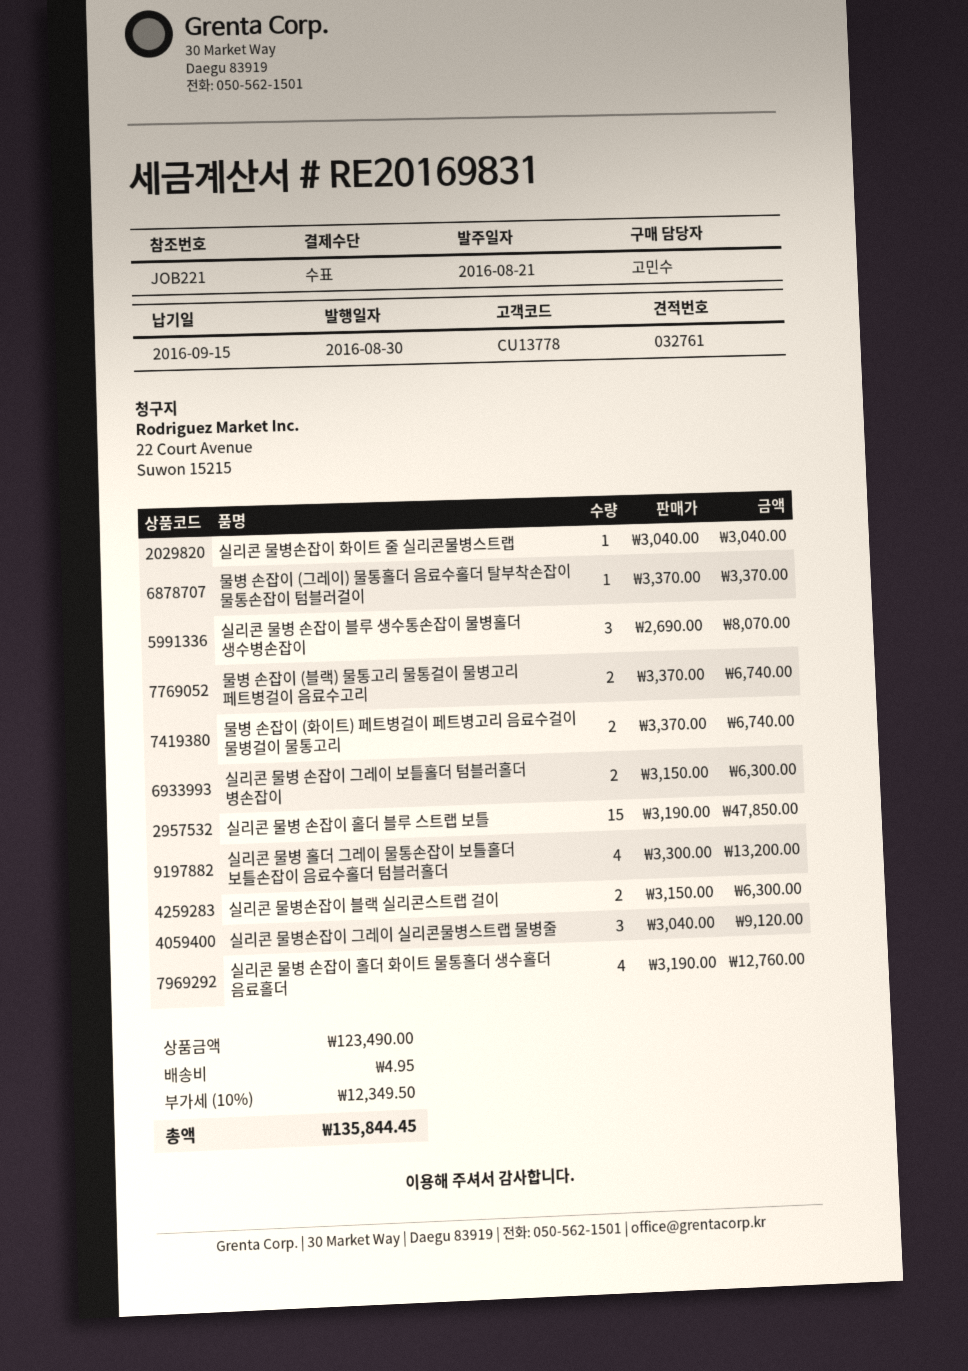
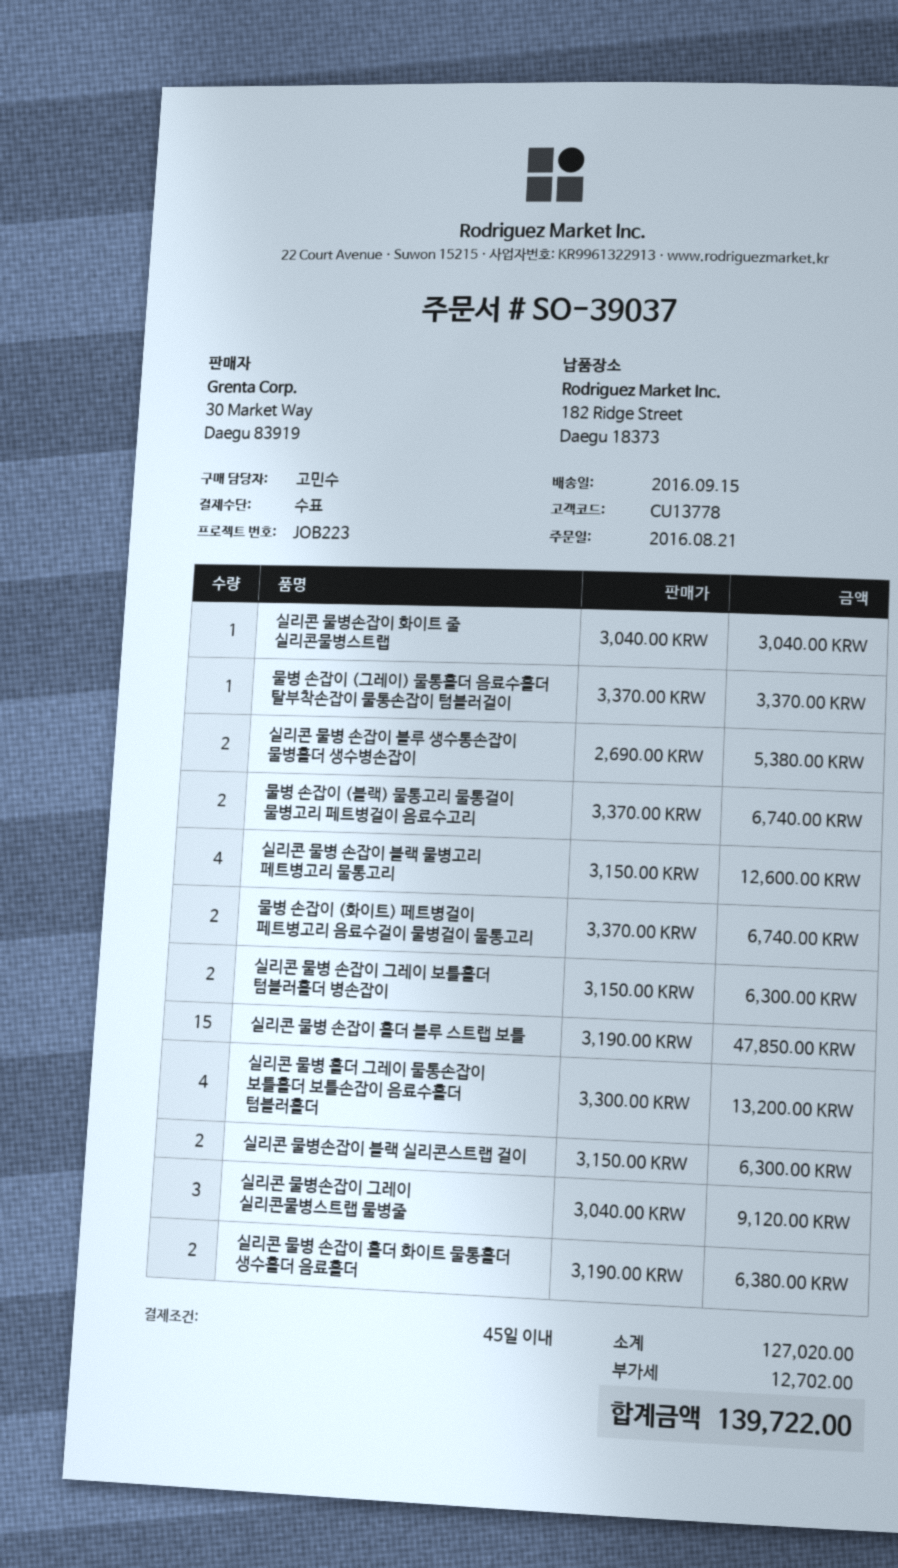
reference: JOB221 -> JOB223
실리콘 물병 손잡이 블루 생수통손잡이 물병홀더 생수병손잡이: 3 x 2690.00 = 8070.00 -> 2 x 2690.00 = 5380.00
실리콘 물병 손잡이 홀더 화이트 물통홀더 생수홀더 음료홀더: 4 x 3190.00 = 12760.00 -> 2 x 3190.00 = 6380.00
실리콘 물병 손잡이 블랙 물병고리 페트병고리 물통고리: none -> 4 x 3150.00 = 12600.00
subtotal: 123490.00 -> 127020.00
shipping: 4.95 -> none
tax: 12349.50 -> 12702.00
total: 135844.45 -> 139722.00

